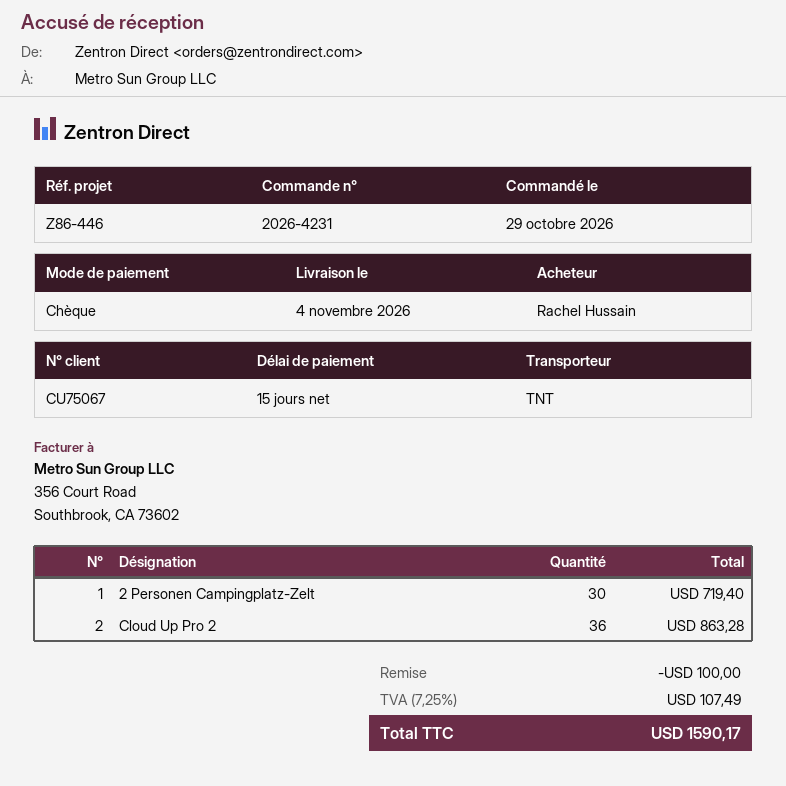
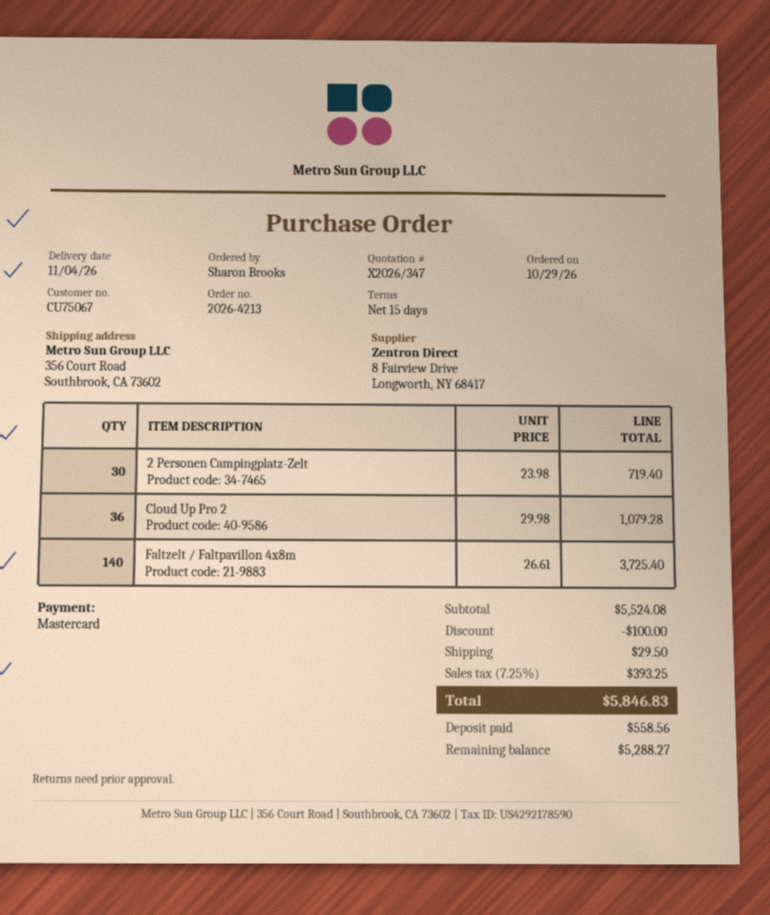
order number: 2026-4231 -> 2026-4213
ordered by: Rachel Hussain -> Sharon Brooks
payment method: cheque -> Mastercard
Cloud Up Pro 2: 36 for 863.28 -> 36 for 1079.28
Faltzelt / Faltpavillon 4x8m: none -> 140 for 3725.40
shipping: none -> 29.50
tax: 7.25% = 107.49 -> 7.25% = 393.25
total: 1590.17 -> 5846.83

